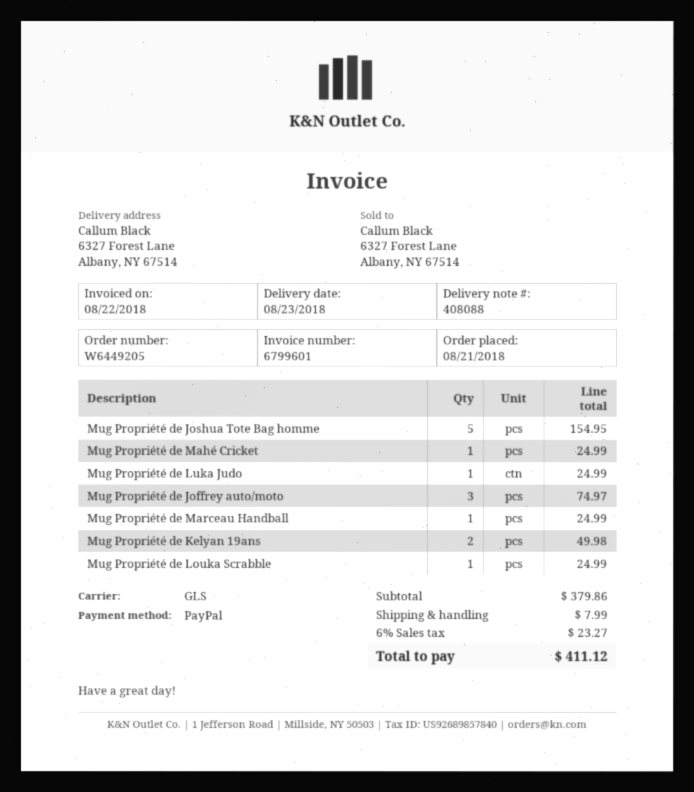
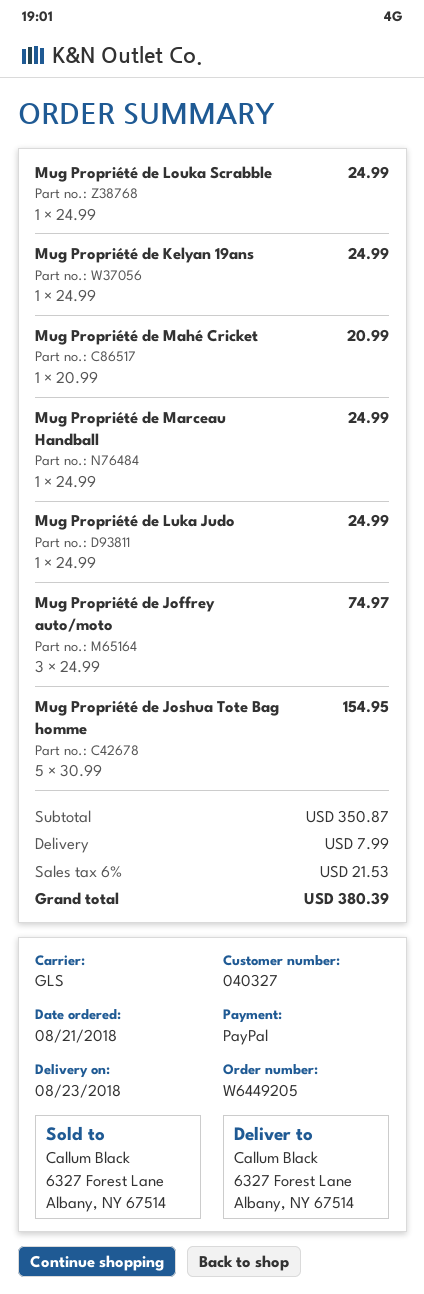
Mug Propriété de Mahé Cricket: 1 for 24.99 -> 1 for 20.99
Mug Propriété de Kelyan 19ans: 2 for 49.98 -> 1 for 24.99
subtotal: 379.86 -> 350.87
tax: 6% = 23.27 -> 6% = 21.53
total: 411.12 -> 380.39

